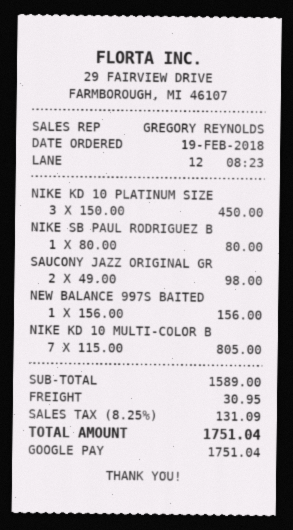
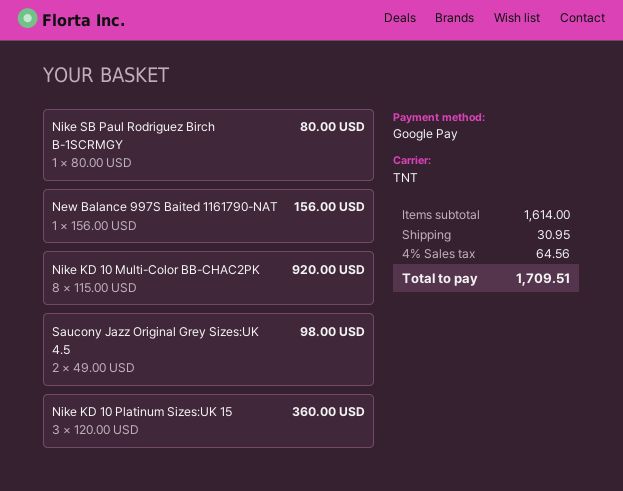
NIKE KD 10 PLATINUM SIZE: 3 x 150.00 = 450.00 -> 3 x 120.00 = 360.00
NIKE KD 10 MULTI-COLOR B: 7 x 115.00 = 805.00 -> 8 x 115.00 = 920.00
subtotal: 1589.00 -> 1614.00
tax: 8.25% = 131.09 -> 4% = 64.56
total: 1751.04 -> 1709.51

